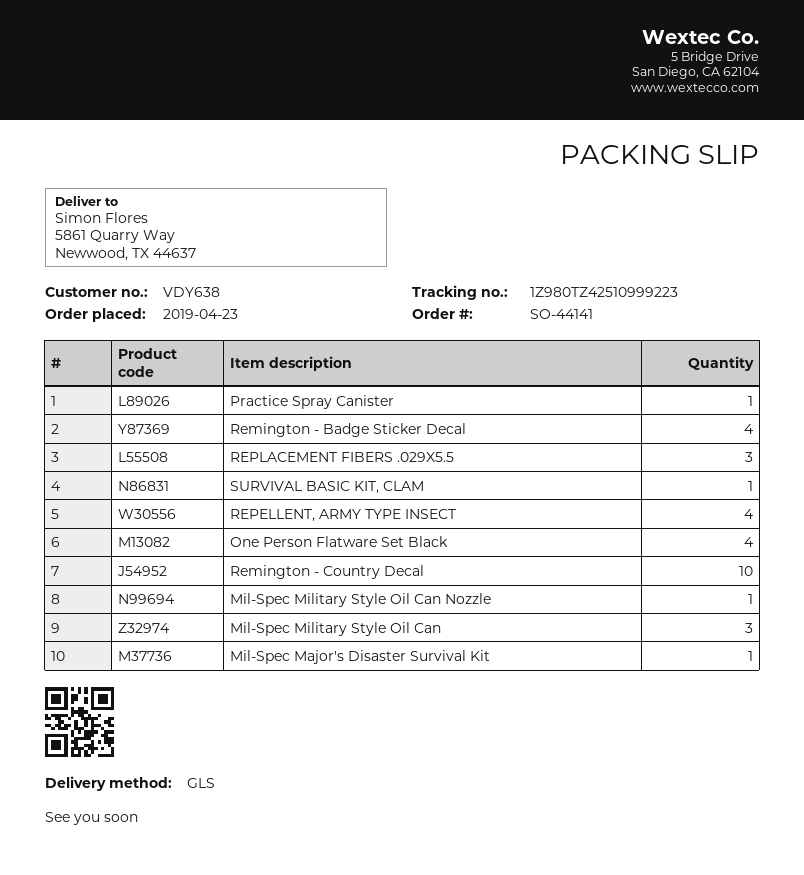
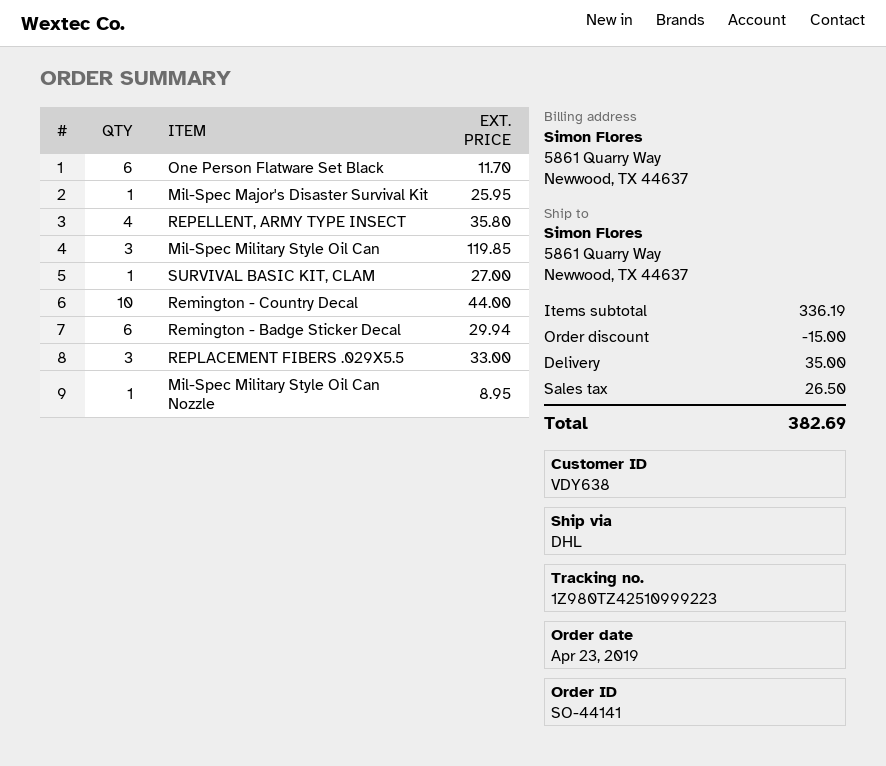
shipping method: GLS -> DHL
Practice Spray Canister: 1 -> none
Remington - Badge Sticker Decal: 4 -> 6
One Person Flatware Set Black: 4 -> 6

